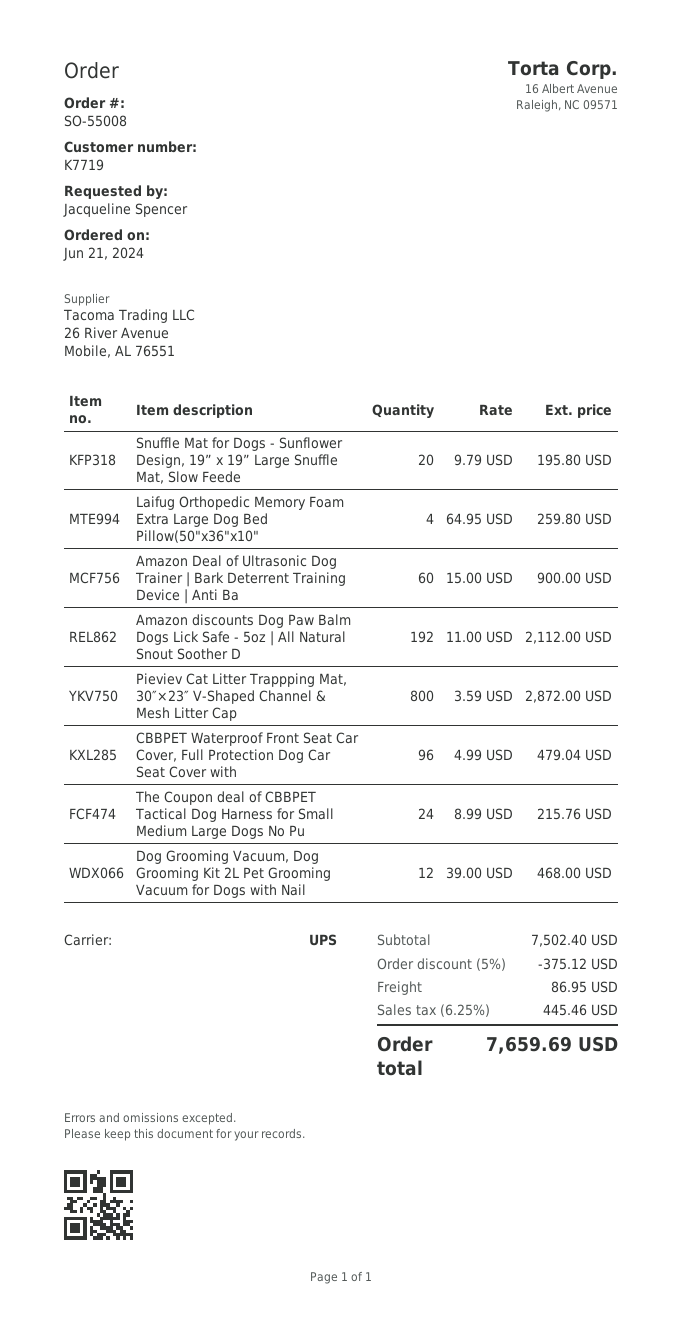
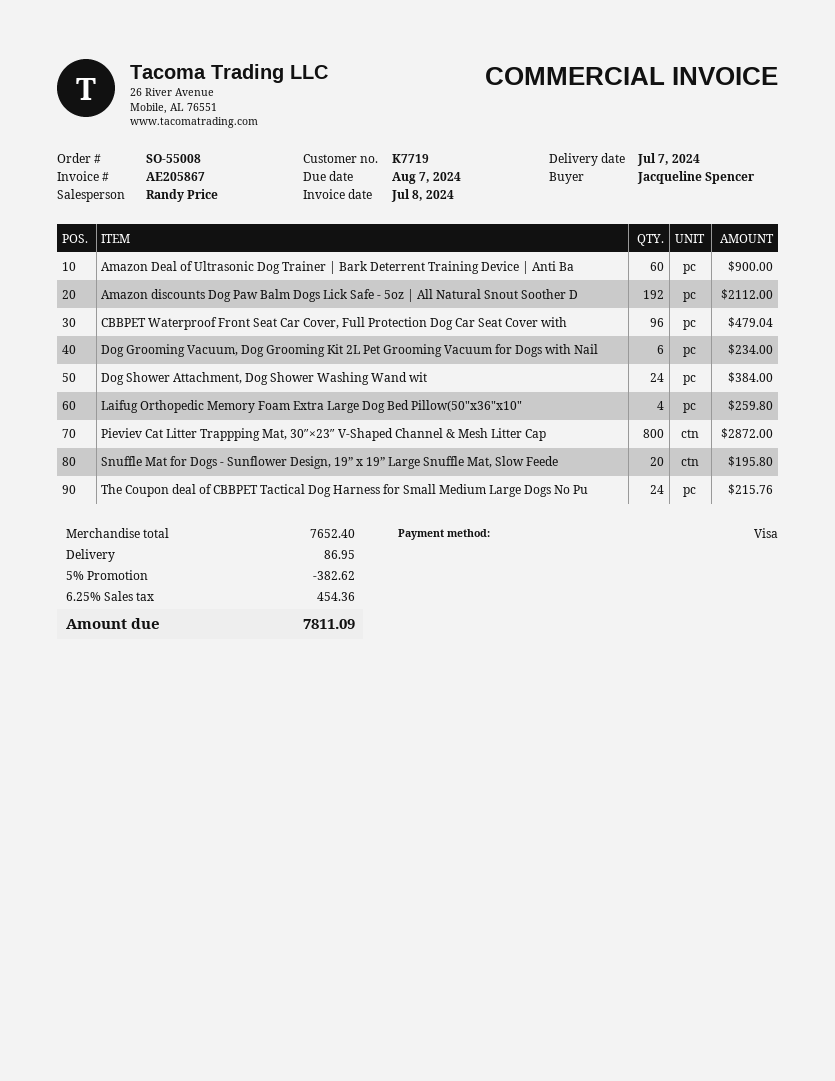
Dog Grooming Vacuum, Dog Grooming Kit 2L Pet Grooming Vacuum for Dogs with Nail: 12 for 468.00 -> 6 for 234.00
Dog Shower Attachment, Dog Shower Washing Wand wit: none -> 24 for 384.00
subtotal: 7502.40 -> 7652.40
discount: 5% = 375.12 -> 5% = 382.62
tax: 6.25% = 445.46 -> 6.25% = 454.36
total: 7659.69 -> 7811.09

